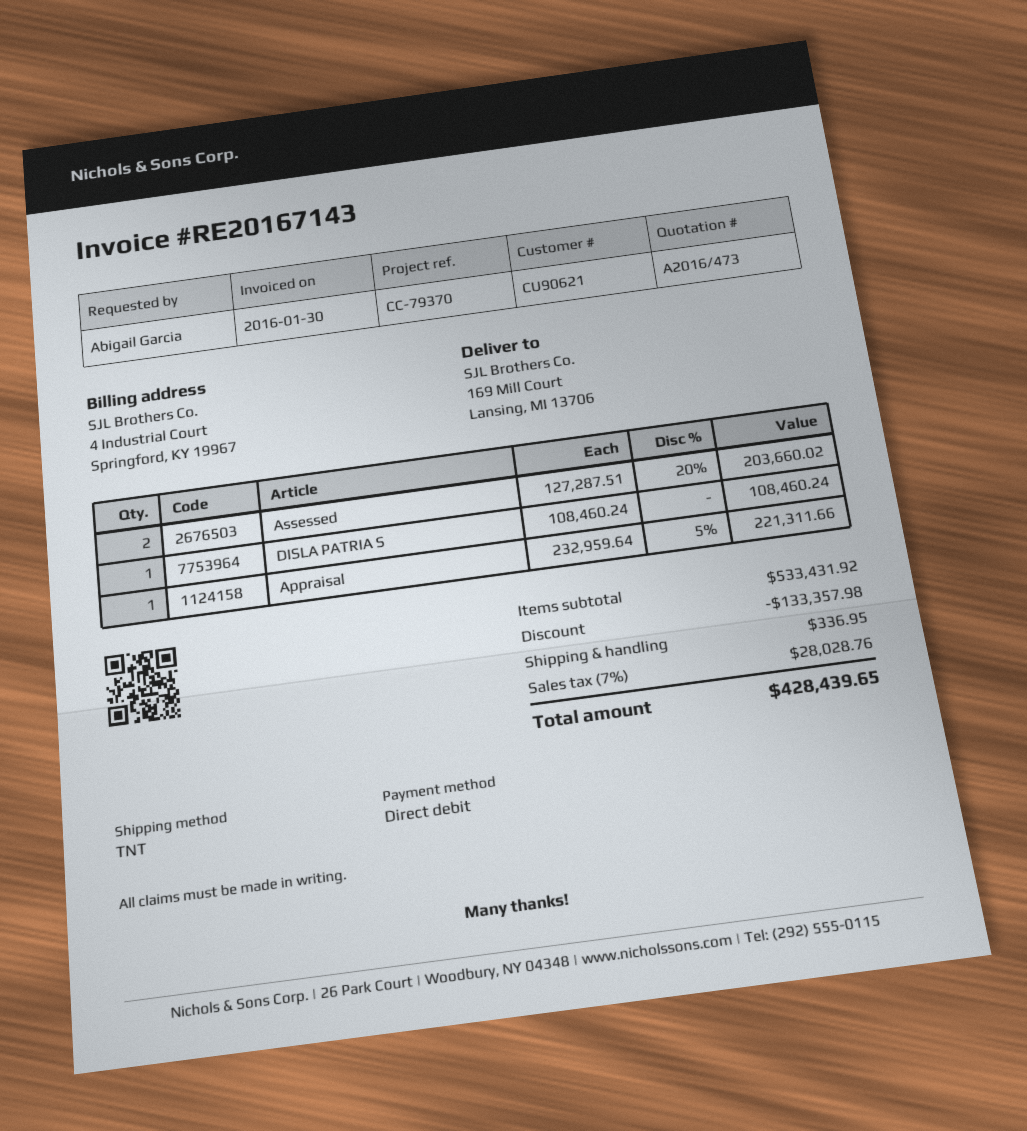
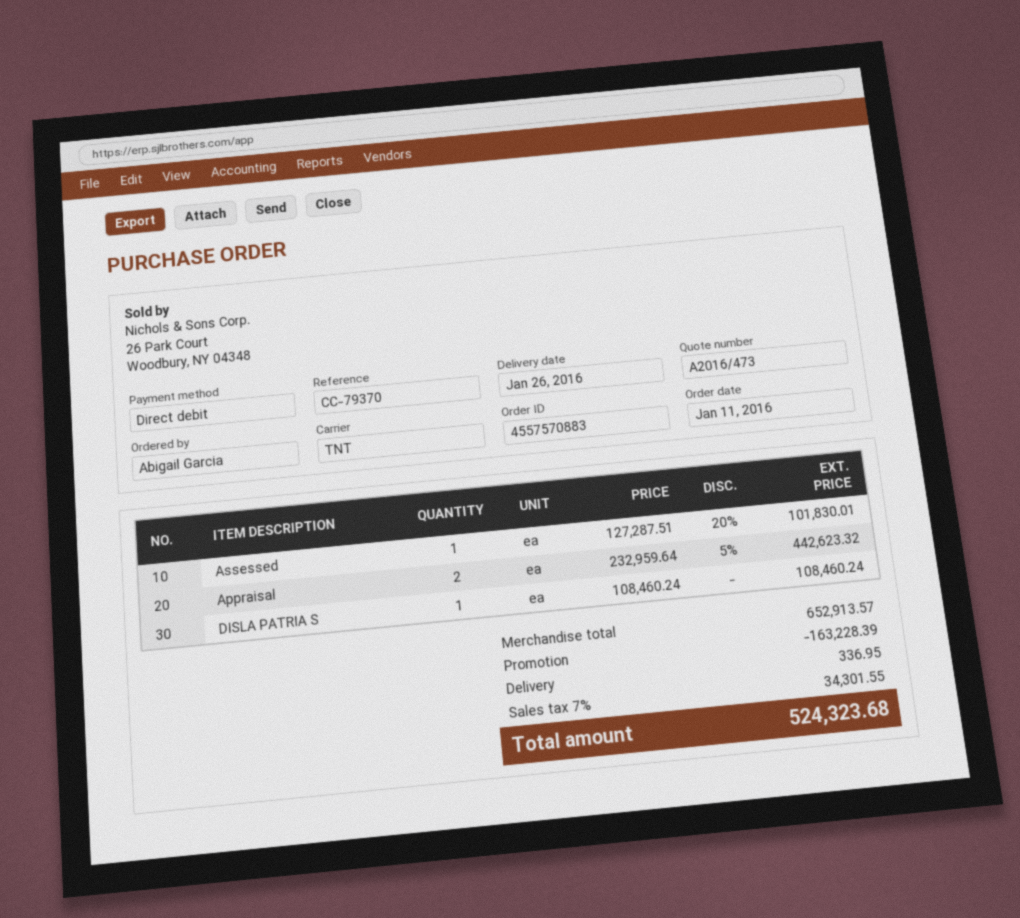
Assessed: 2 x 127287.51 - 20% = 203660.02 -> 1 x 127287.51 - 20% = 101830.01
Appraisal: 1 x 232959.64 - 5% = 221311.66 -> 2 x 232959.64 - 5% = 442623.32
subtotal: 533431.92 -> 652913.57
discount: 133357.98 -> 163228.39
tax: 7% = 28028.76 -> 7% = 34301.55
total: 428439.65 -> 524323.68

